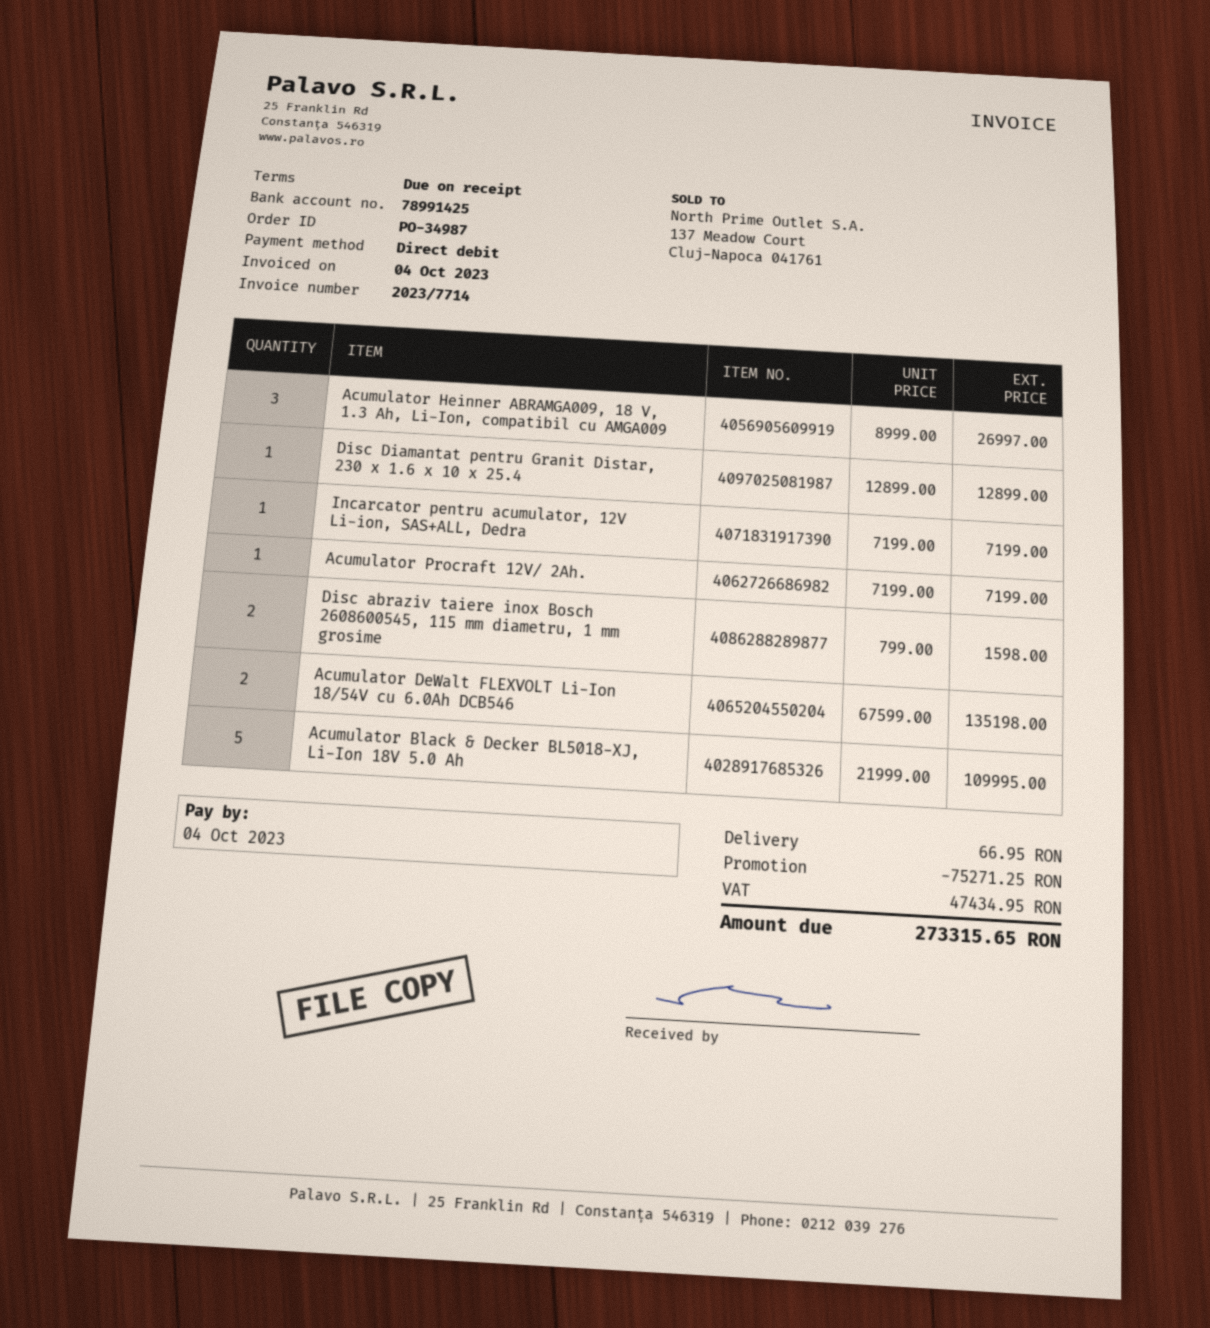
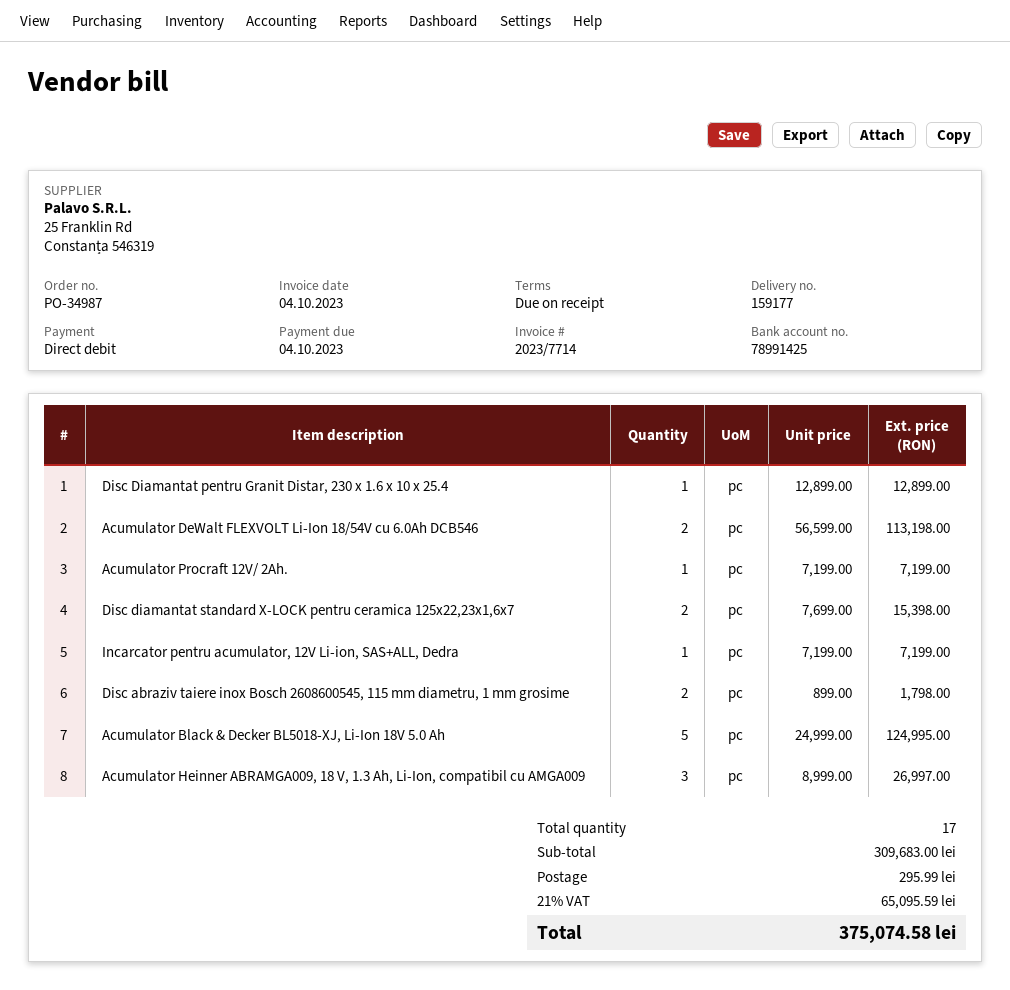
Disc abraziv taiere inox Bosch 2608600545, 115 mm diametru, 1 mm grosime: 2 x 799.00 = 1598.00 -> 2 x 899.00 = 1798.00
Acumulator DeWalt FLEXVOLT Li-Ion 18/54V cu 6.0Ah DCB546: 2 x 67599.00 = 135198.00 -> 2 x 56599.00 = 113198.00
Acumulator Black & Decker BL5018-XJ, Li-Ion 18V 5.0 Ah: 5 x 21999.00 = 109995.00 -> 5 x 24999.00 = 124995.00
Disc diamantat standard X-LOCK pentru ceramica 125x22,23x1,6x7: none -> 2 x 7699.00 = 15398.00
discount: 75271.25 -> none
shipping: 66.95 -> 295.99
tax: 47434.95 -> 65095.59
total: 273315.65 -> 375074.58

